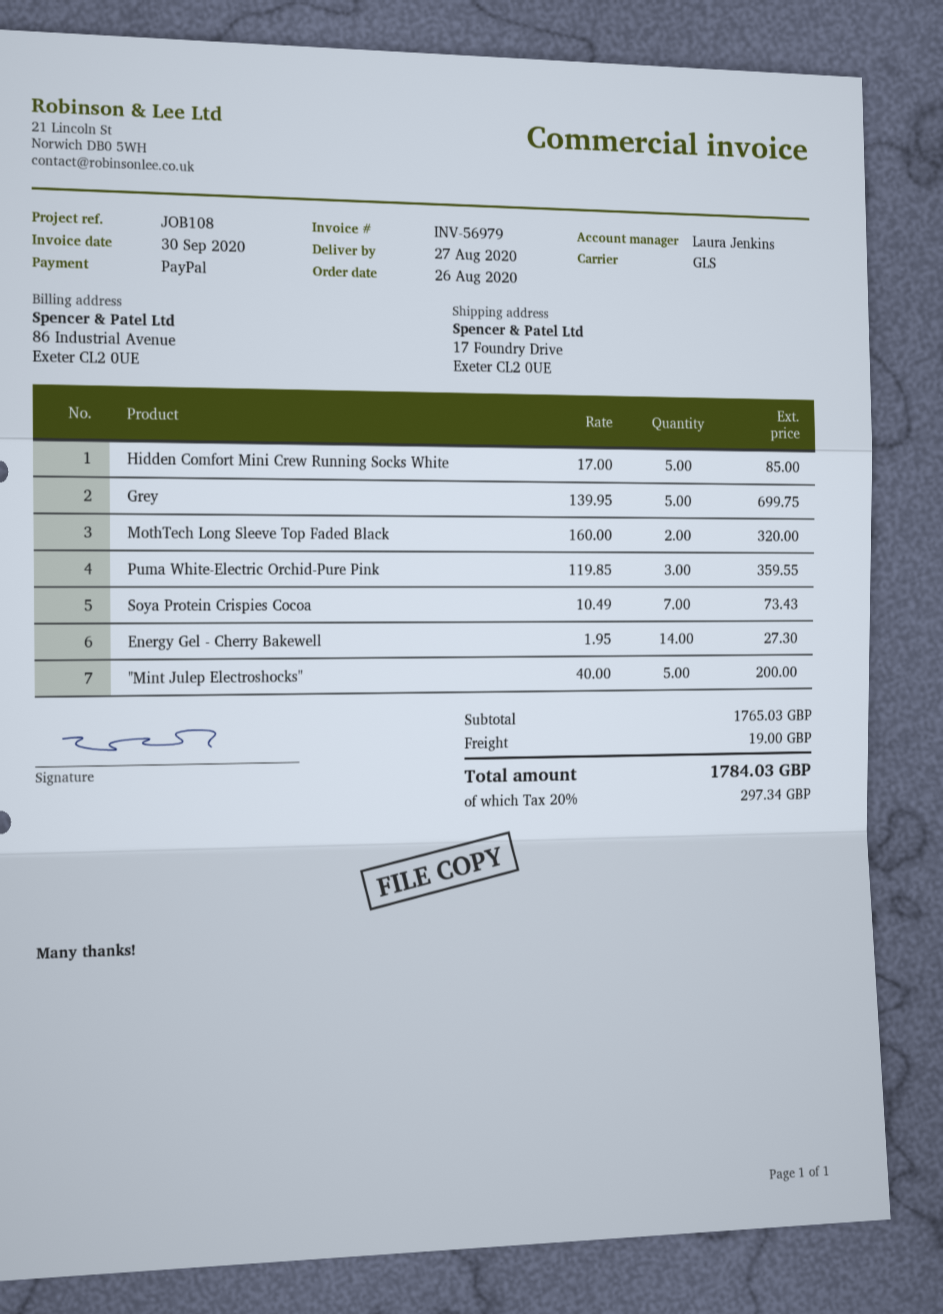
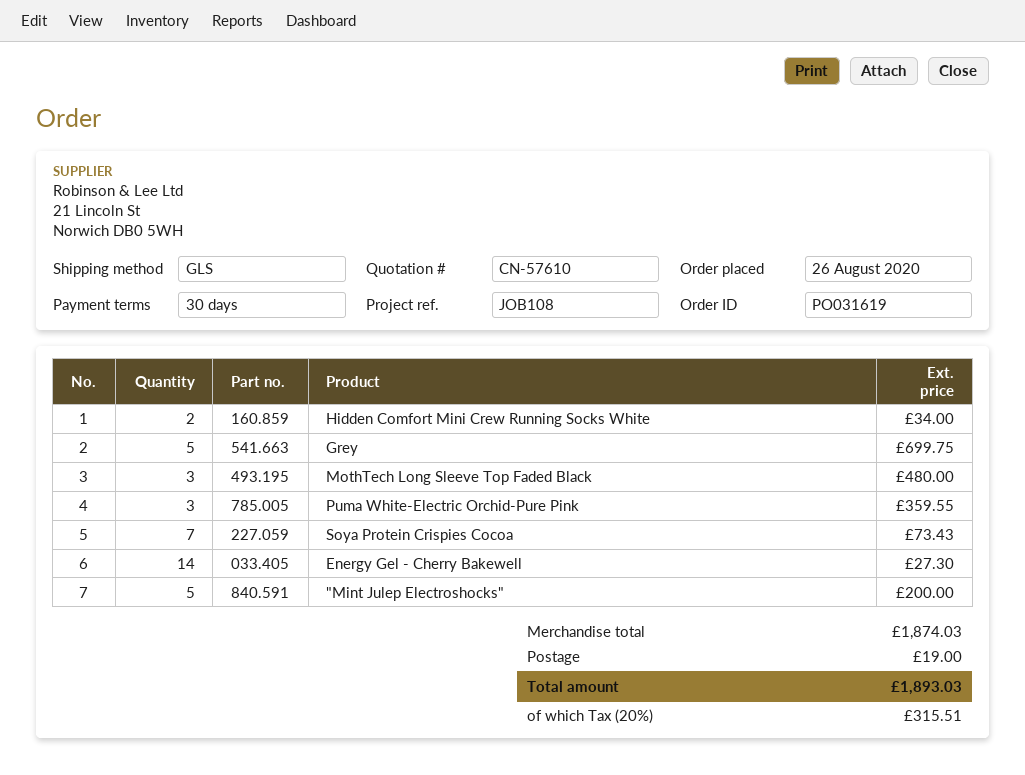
Hidden Comfort Mini Crew Running Socks White: 5 for 85.00 -> 2 for 34.00
MothTech Long Sleeve Top Faded Black: 2 for 320.00 -> 3 for 480.00
subtotal: 1765.03 -> 1874.03
tax: 20% = 297.34 -> 20% = 315.51
total: 1784.03 -> 1893.03

